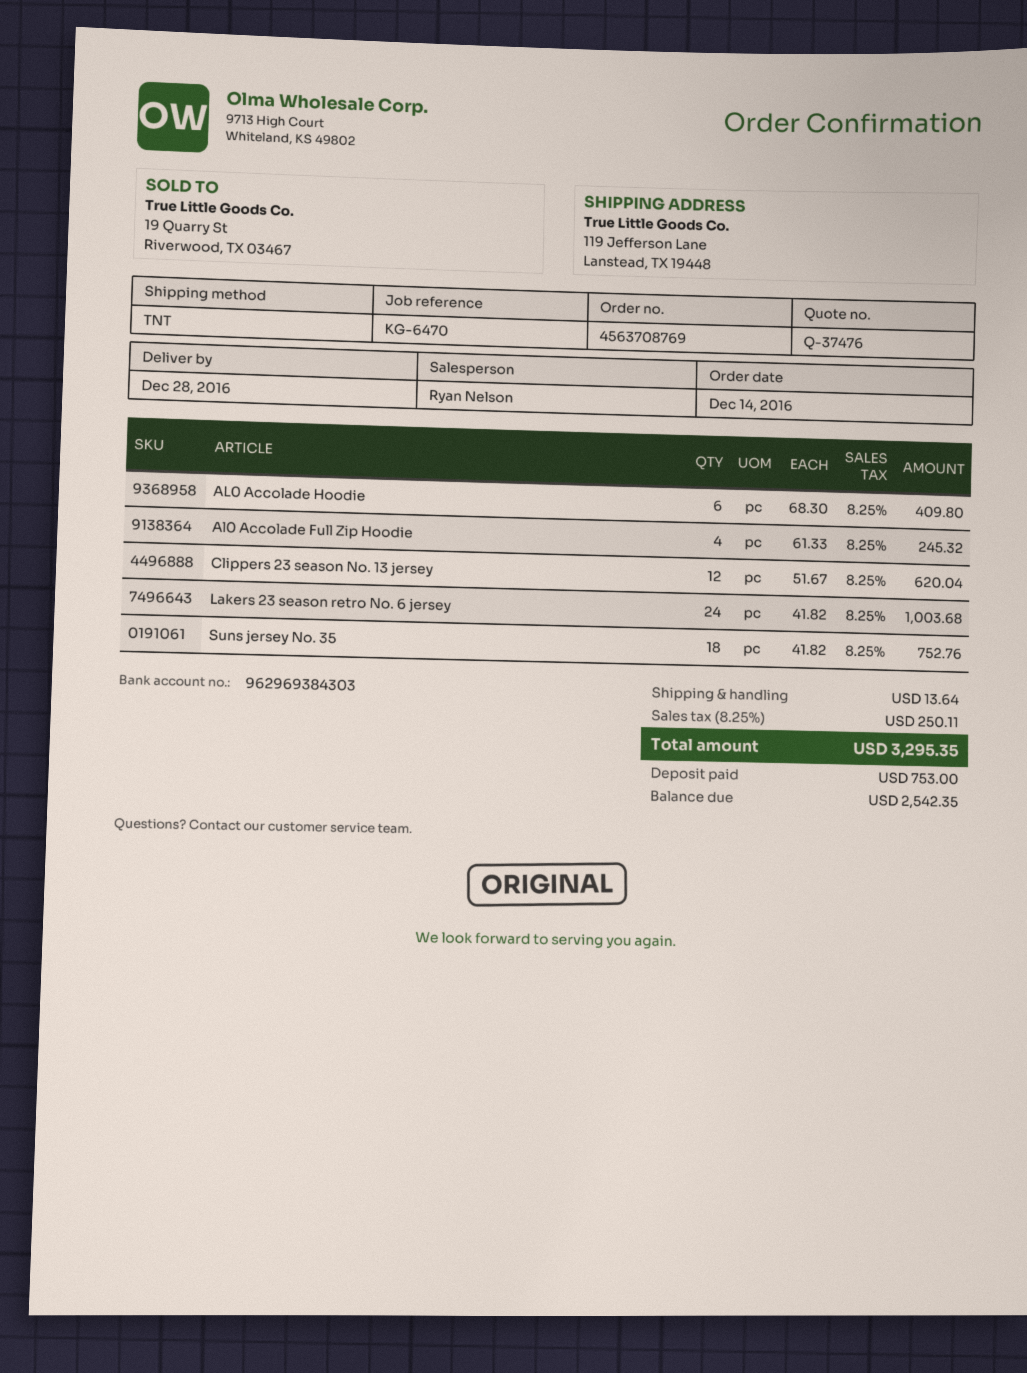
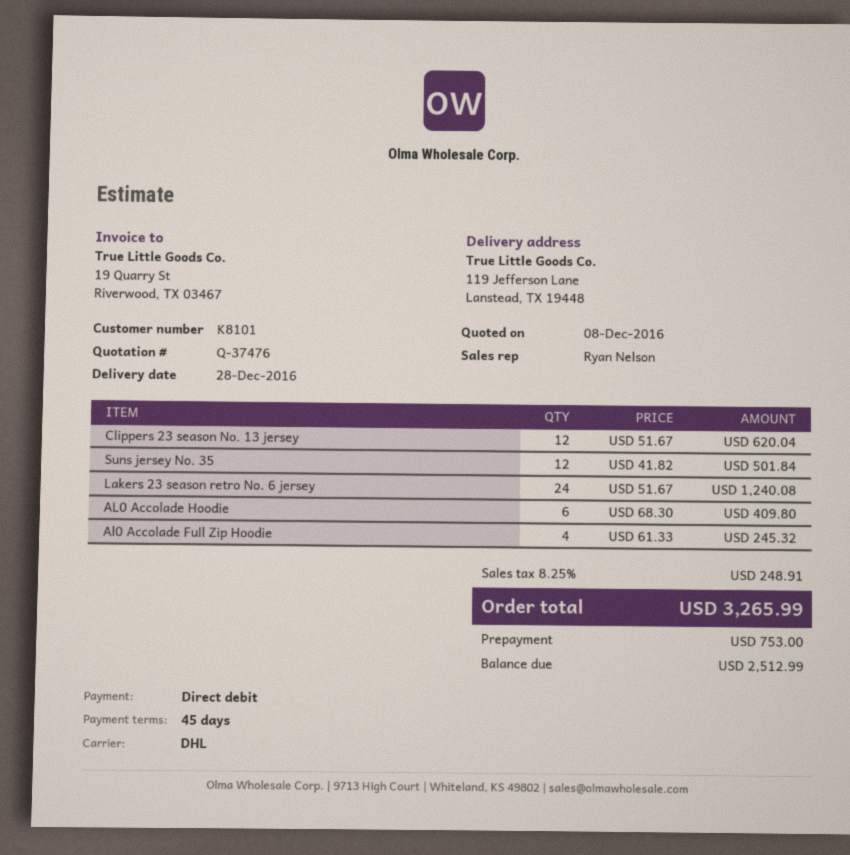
shipping method: TNT -> DHL
Lakers 23 season retro No. 6 jersey: 24 x 41.82 = 1003.68 -> 24 x 51.67 = 1240.08
Suns jersey No. 35: 18 x 41.82 = 752.76 -> 12 x 41.82 = 501.84
shipping: 13.64 -> none
tax: 8.25% = 250.11 -> 8.25% = 248.91
total: 3295.35 -> 3265.99
balance: 2542.35 -> 2512.99

